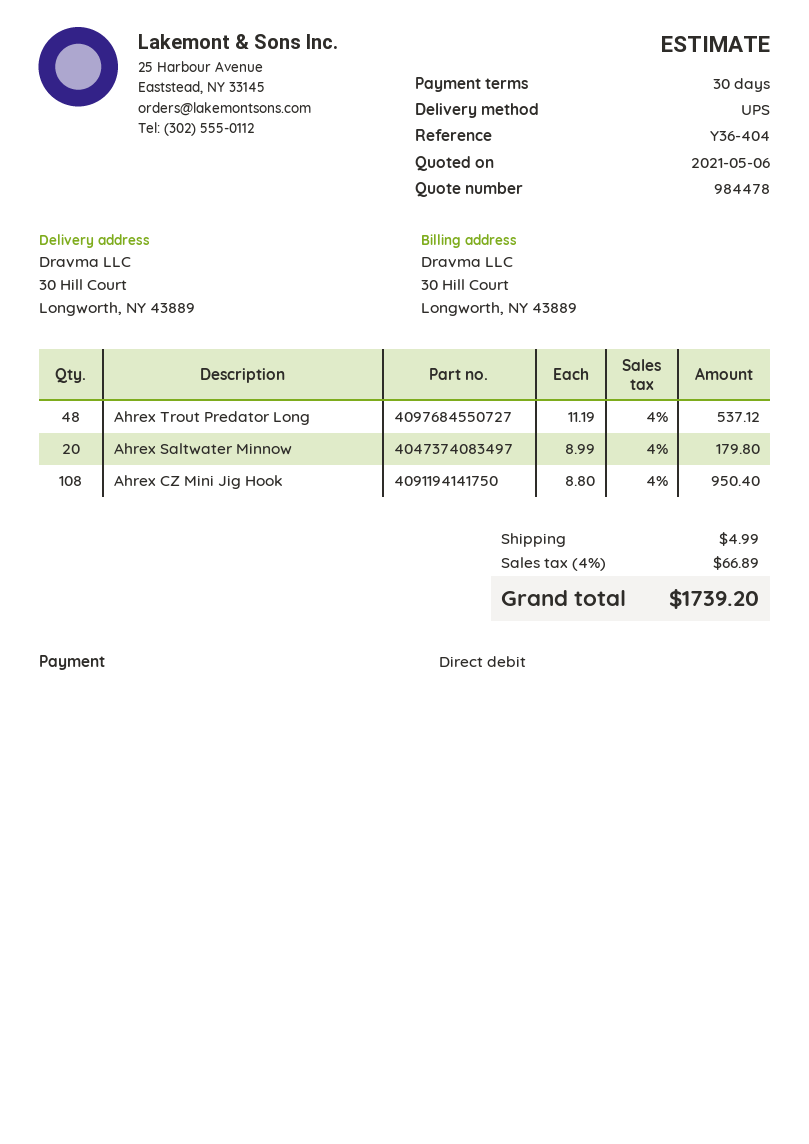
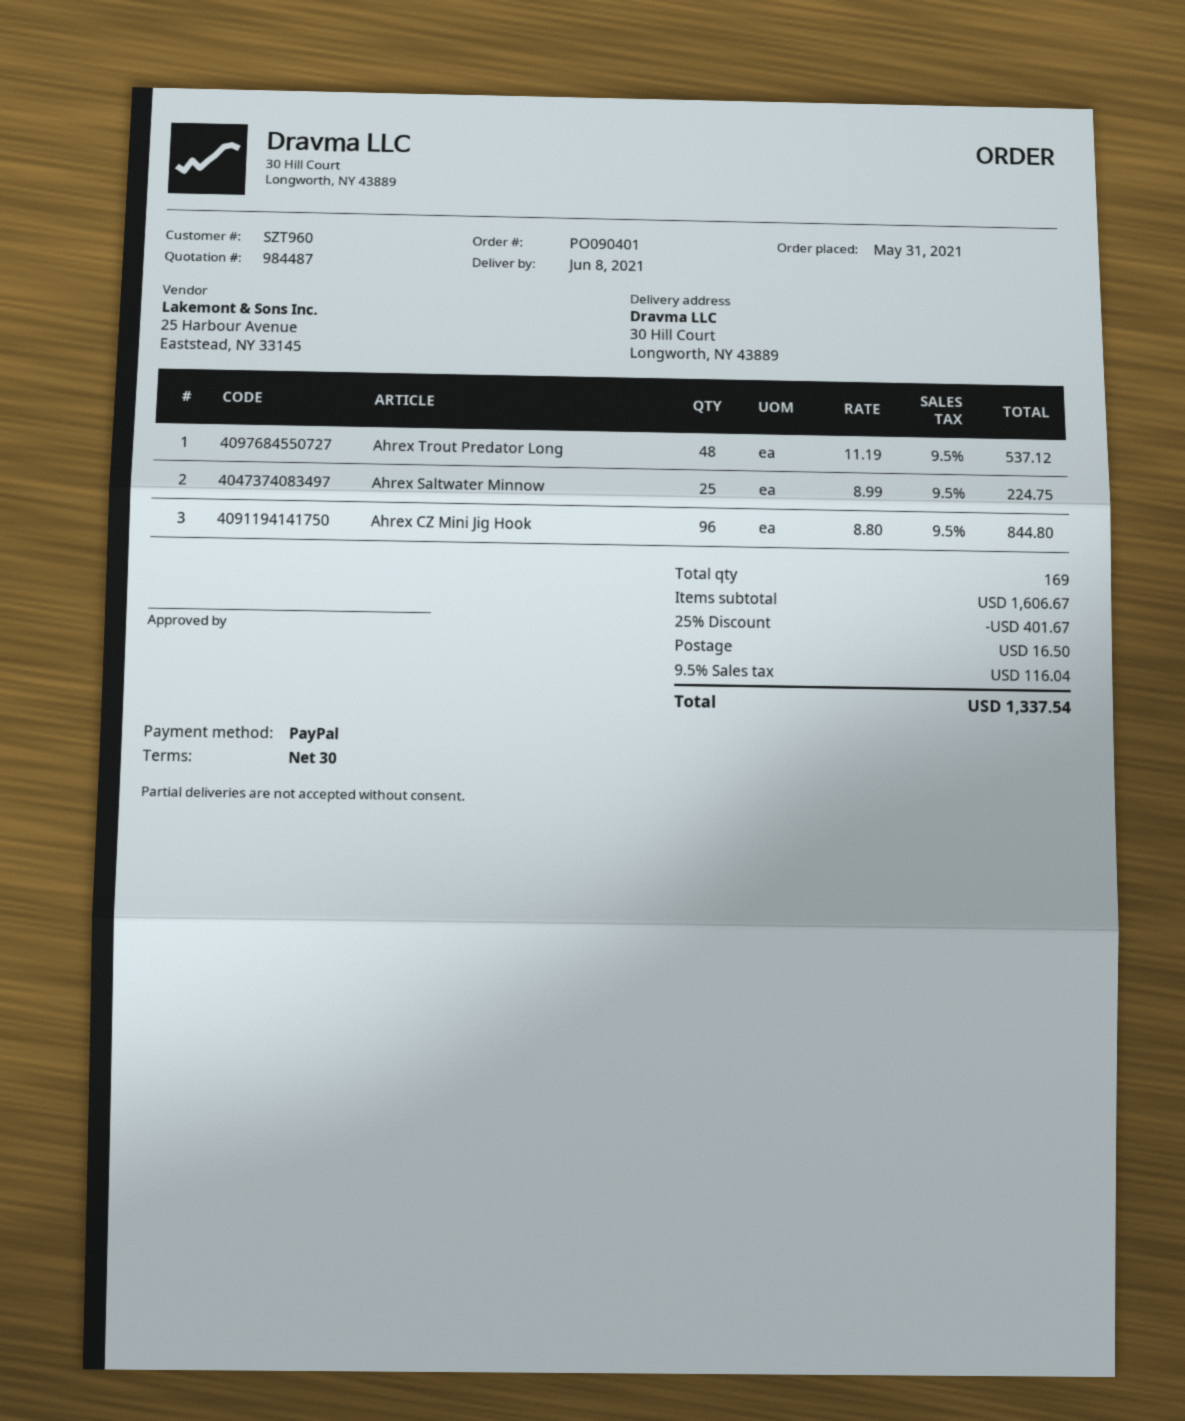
quote number: 984478 -> 984487
payment method: direct debit -> PayPal
Ahrex Saltwater Minnow: 20 x 8.99 = 179.80 -> 25 x 8.99 = 224.75
Ahrex CZ Mini Jig Hook: 108 x 8.80 = 950.40 -> 96 x 8.80 = 844.80
discount: none -> 25% = 401.67
shipping: 4.99 -> 16.50
tax: 4% = 66.89 -> 9.5% = 116.04
total: 1739.20 -> 1337.54

